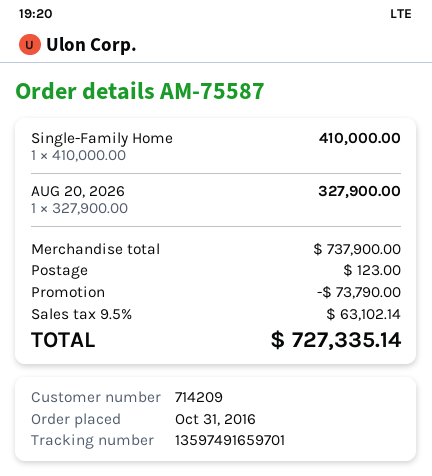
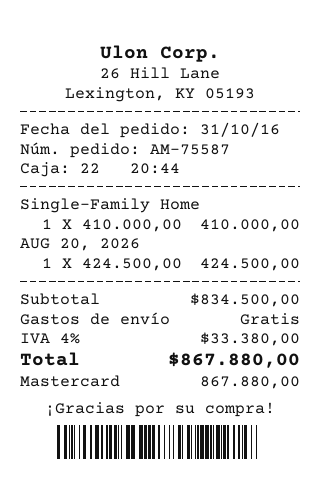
AUG 20, 2026: 1 x 327900.00 = 327900.00 -> 1 x 424500.00 = 424500.00
subtotal: 737900.00 -> 834500.00
discount: 73790.00 -> none
shipping: 123.00 -> 0.00
tax: 9.5% = 63102.14 -> 4% = 33380.00
total: 727335.14 -> 867880.00

